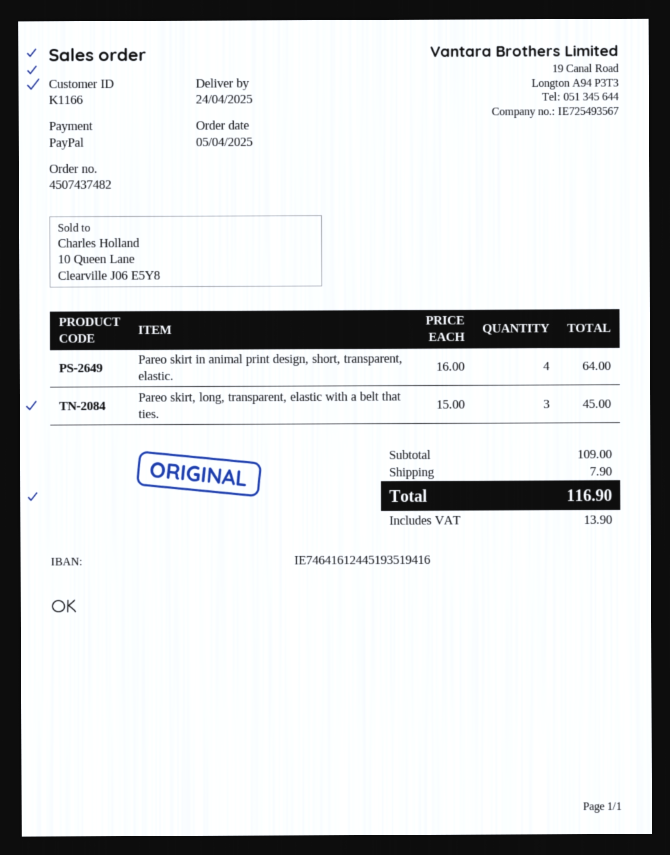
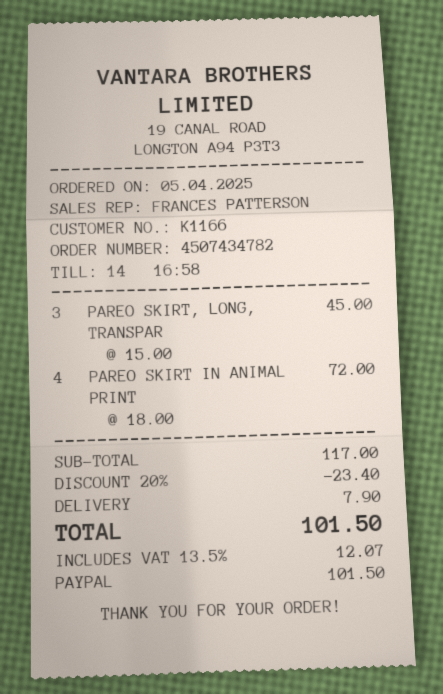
order number: 4507437482 -> 4507434782
Pareo skirt in animal print design, short, transparent, elastic.: 4 x 16.00 = 64.00 -> 4 x 18.00 = 72.00
subtotal: 109.00 -> 117.00
discount: none -> 20% = 23.40
tax: 13.90 -> 12.07
total: 116.90 -> 101.50

